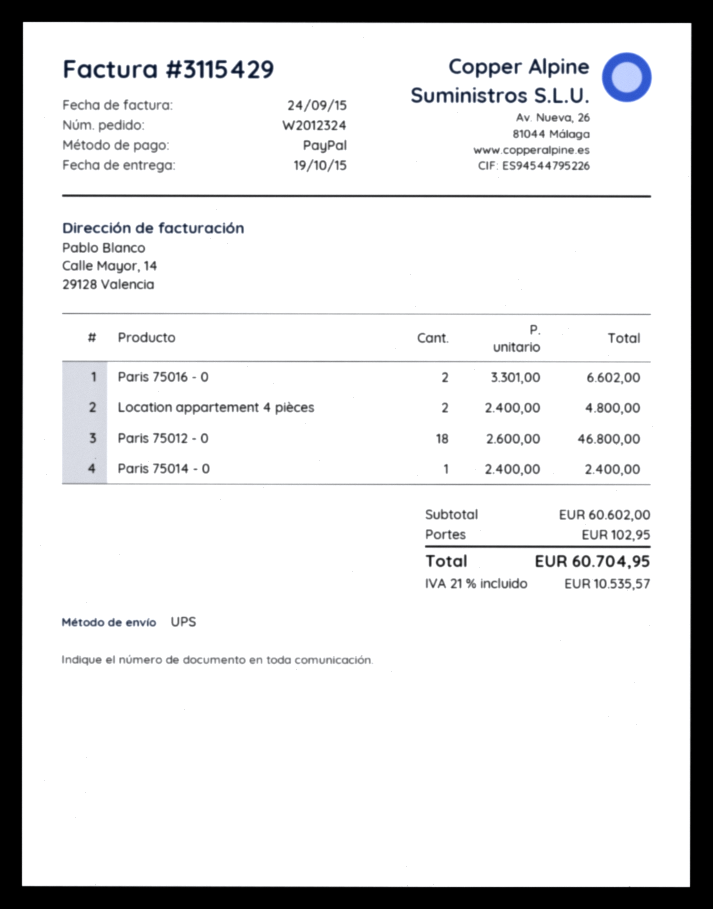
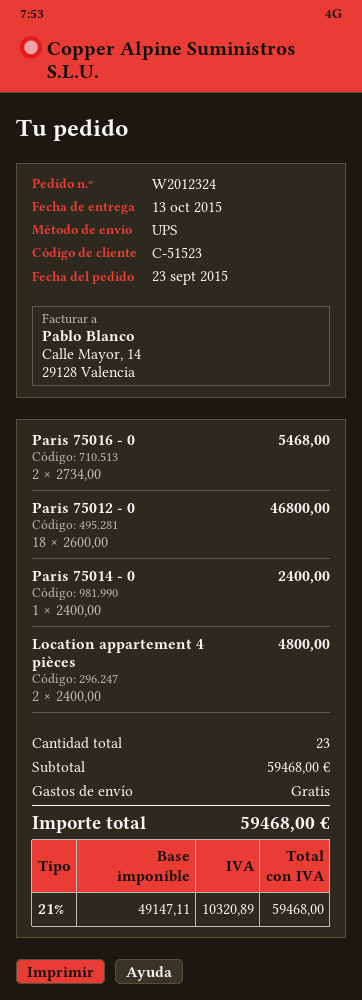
delivery date: 2015-10-19 -> 2015-10-13
Paris 75016 - 0: 2 x 3301.00 = 6602.00 -> 2 x 2734.00 = 5468.00
subtotal: 60602.00 -> 59468.00
shipping: 102.95 -> 0.00
tax: 21% = 10535.57 -> 21% = 10320.89
total: 60704.95 -> 59468.00

